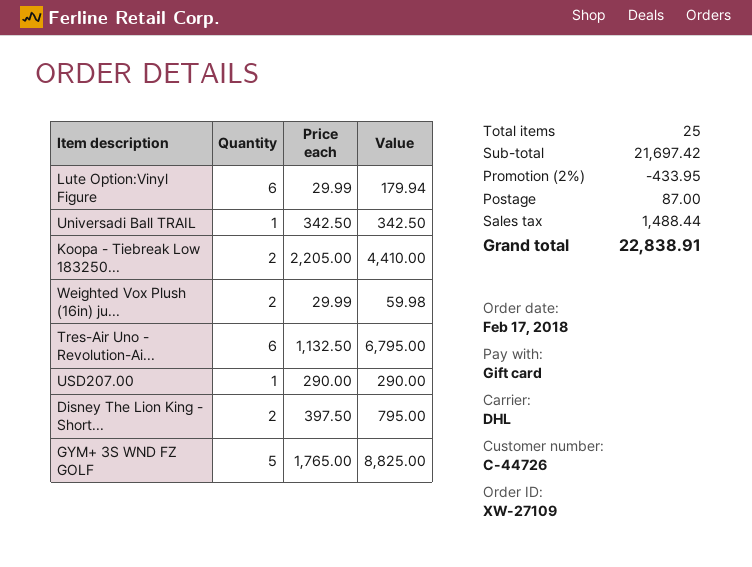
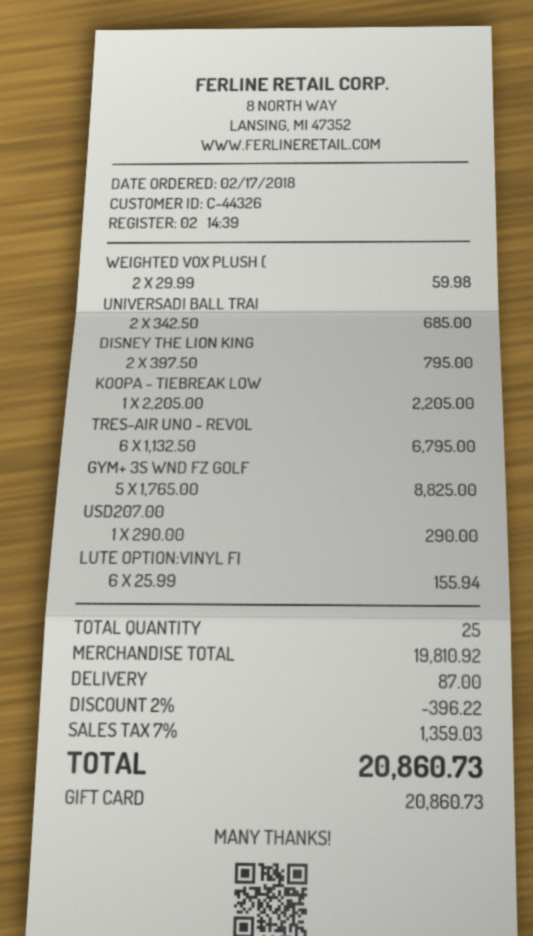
customer number: C-44726 -> C-44326
Lute Option:Vinyl Figure: 6 x 29.99 = 179.94 -> 6 x 25.99 = 155.94
Universadi Ball TRAIL: 1 x 342.50 = 342.50 -> 2 x 342.50 = 685.00
Koopa - Tiebreak Low 183250...: 2 x 2205.00 = 4410.00 -> 1 x 2205.00 = 2205.00
subtotal: 21697.42 -> 19810.92
discount: 2% = 433.95 -> 2% = 396.22
tax: 1488.44 -> 1359.03
total: 22838.91 -> 20860.73

